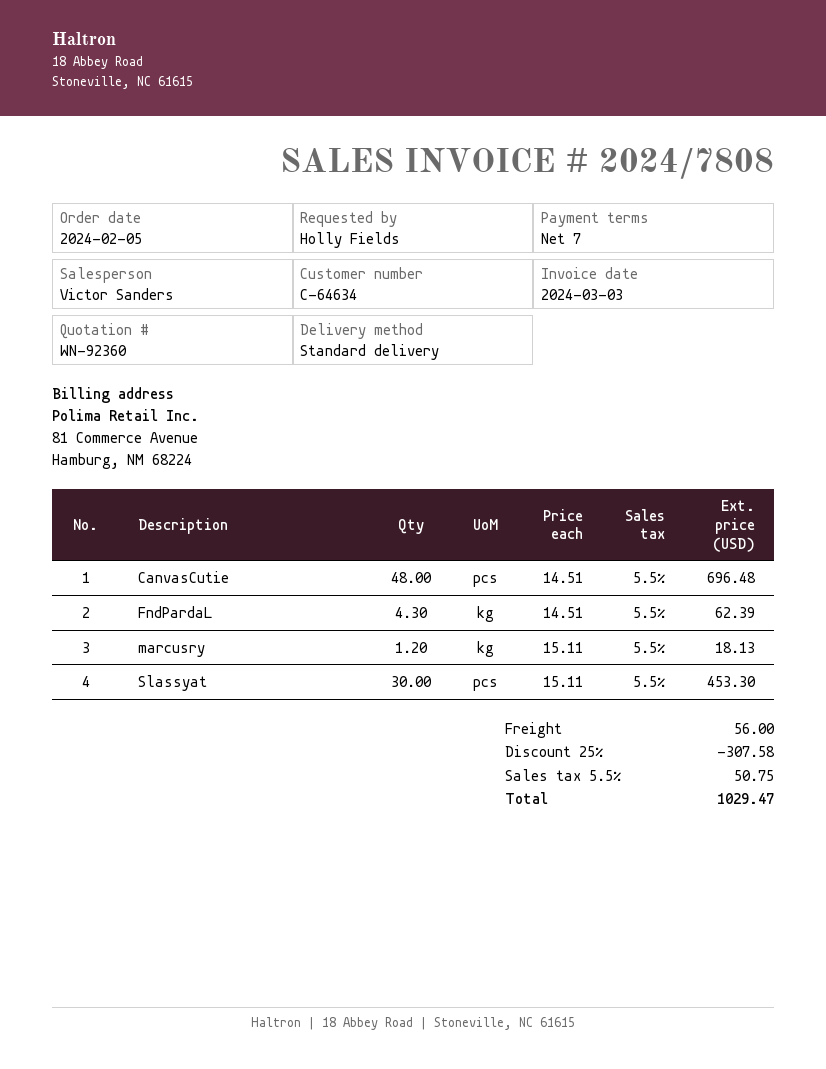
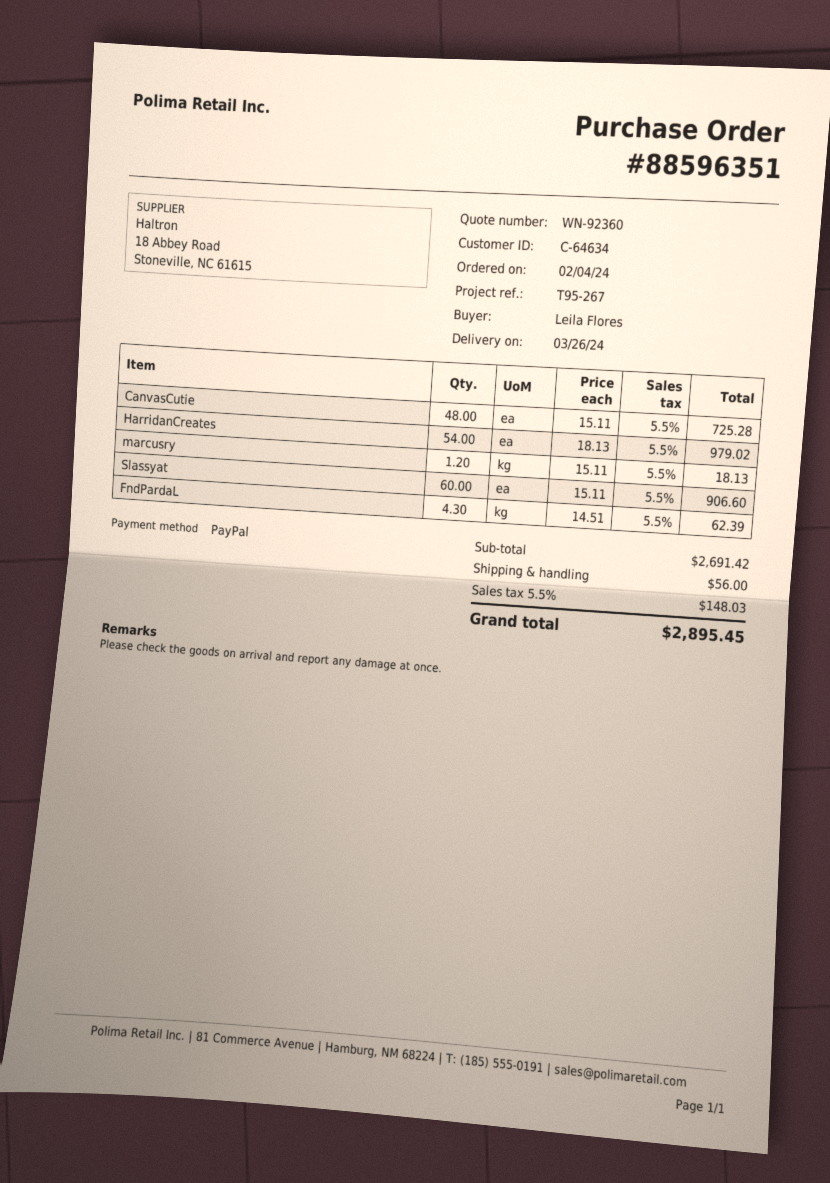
order date: 2024-02-05 -> 2024-02-04
ordered by: Holly Fields -> Leila Flores
CanvasCutie: 48 x 14.51 = 696.48 -> 48 x 15.11 = 725.28
Slassyat: 30 x 15.11 = 453.30 -> 60 x 15.11 = 906.60
HarridanCreates: none -> 54 x 18.13 = 979.02
discount: 25% = 307.58 -> none
tax: 5.5% = 50.75 -> 5.5% = 148.03
total: 1029.47 -> 2895.45

